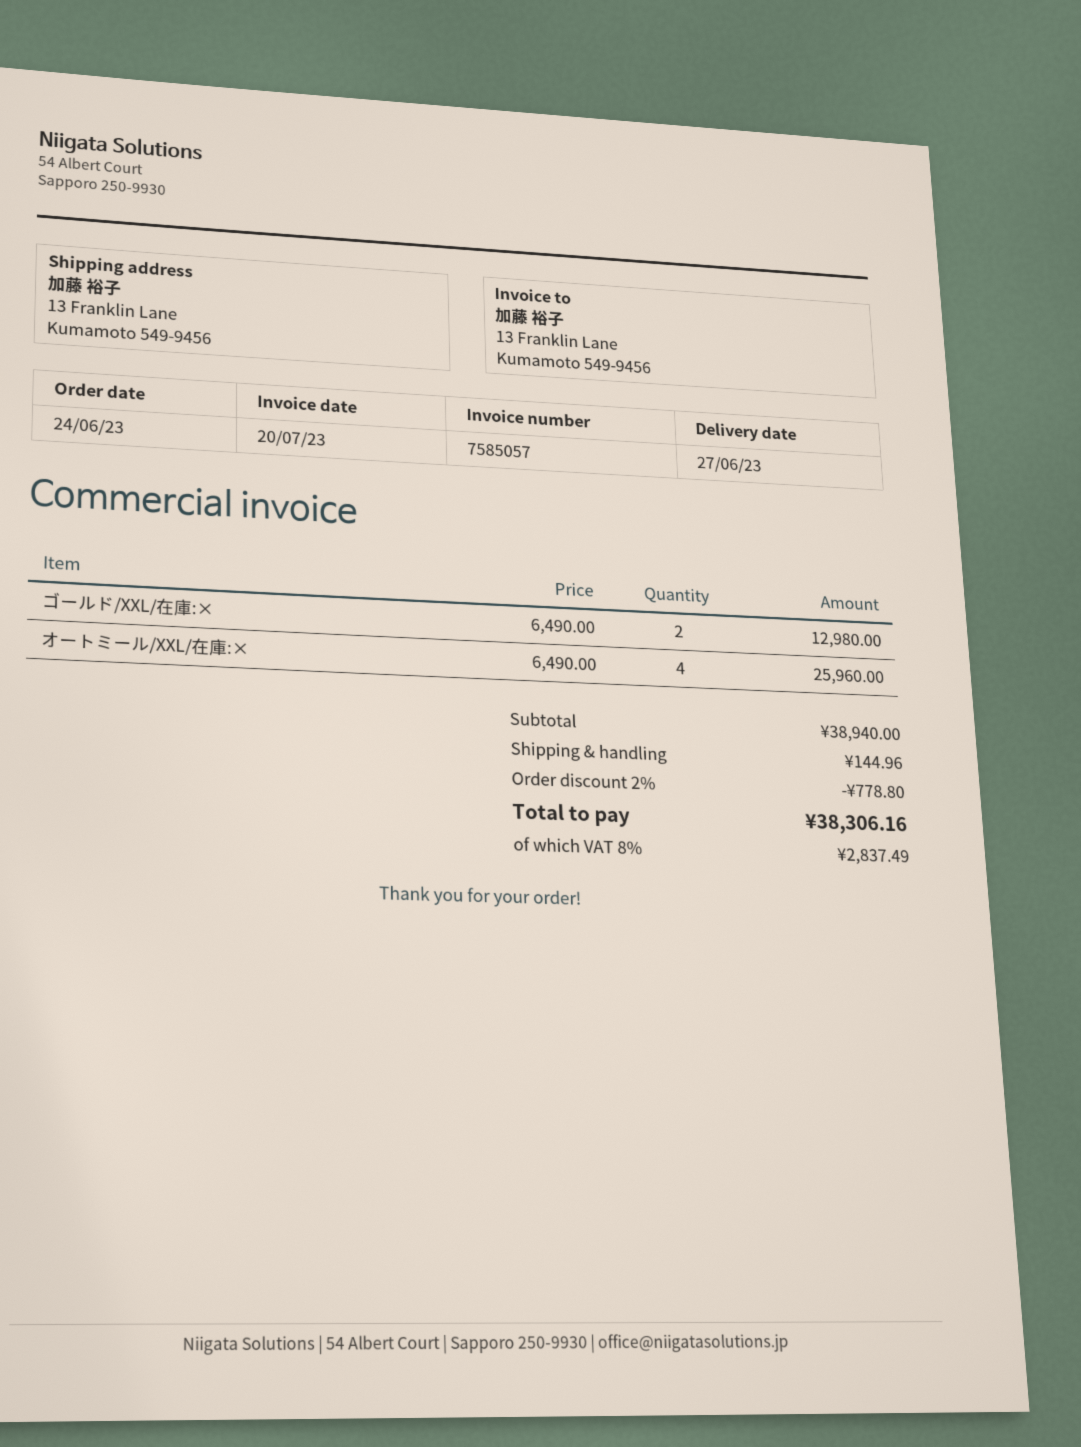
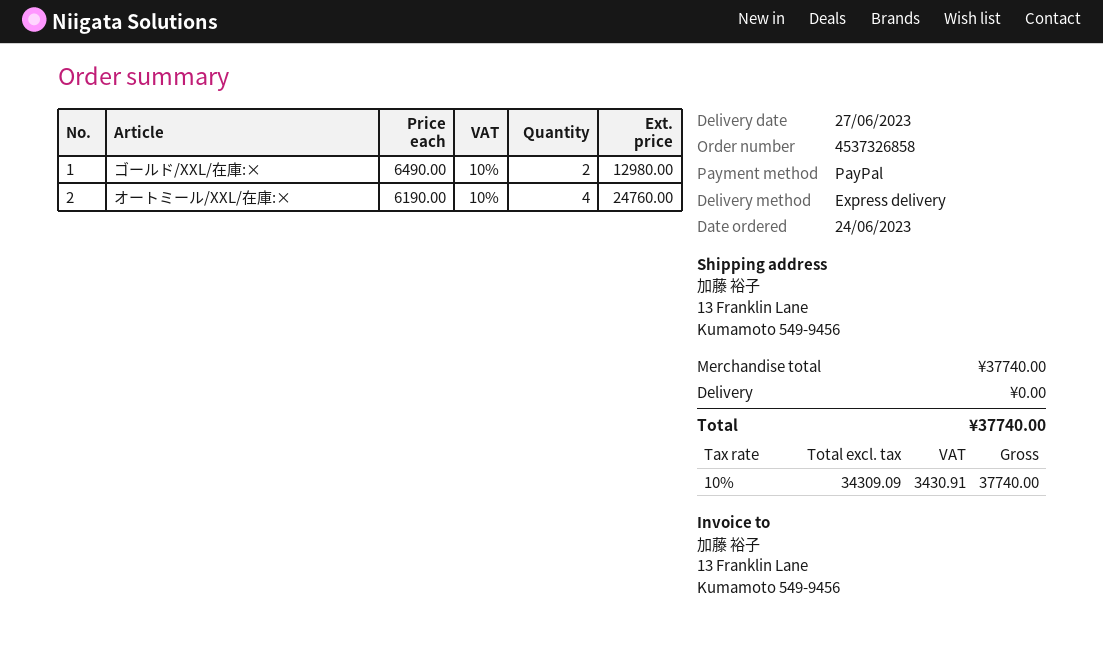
オートミール/XXL/在庫:×: 4 x 6490.00 = 25960.00 -> 4 x 6190.00 = 24760.00
subtotal: 38940.00 -> 37740.00
discount: 2% = 778.80 -> none
shipping: 144.96 -> 0.00
tax: 8% = 2837.49 -> 10% = 3430.91
total: 38306.16 -> 37740.00

